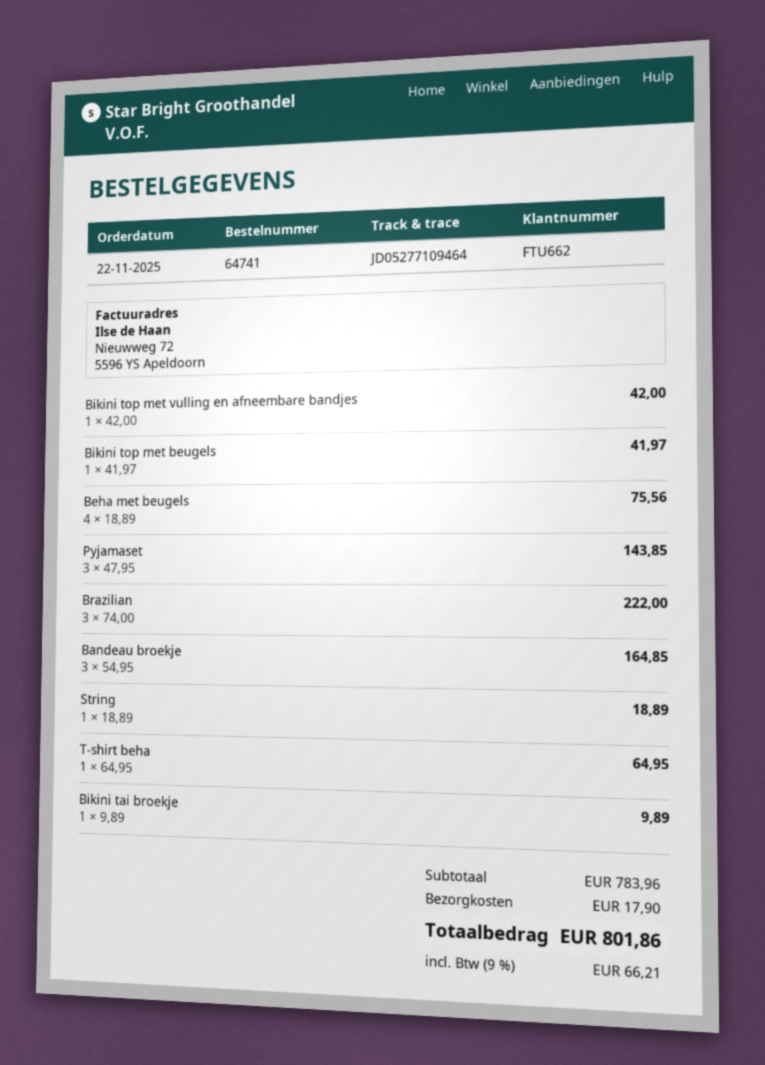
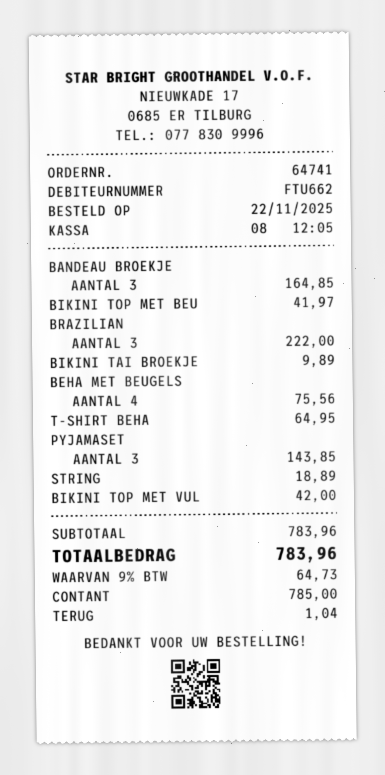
shipping: 17.90 -> none
tax: 9% = 66.21 -> 9% = 64.73
total: 801.86 -> 783.96

